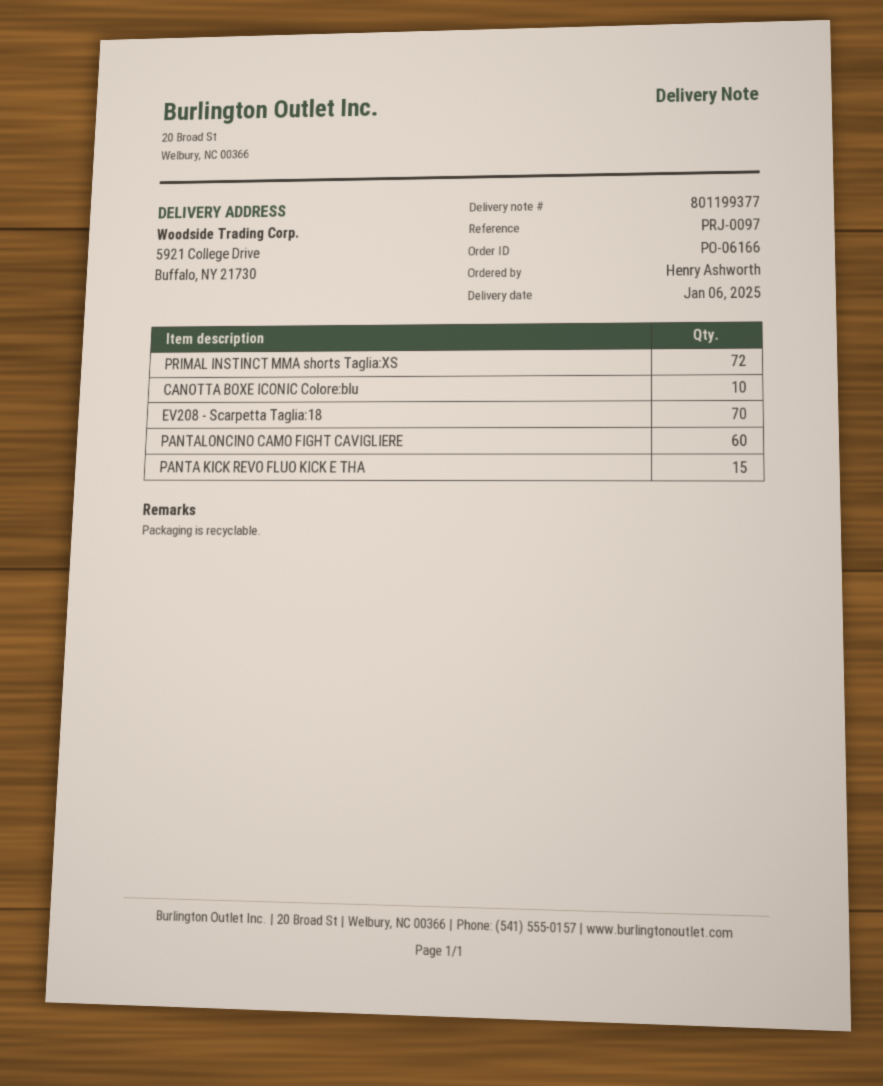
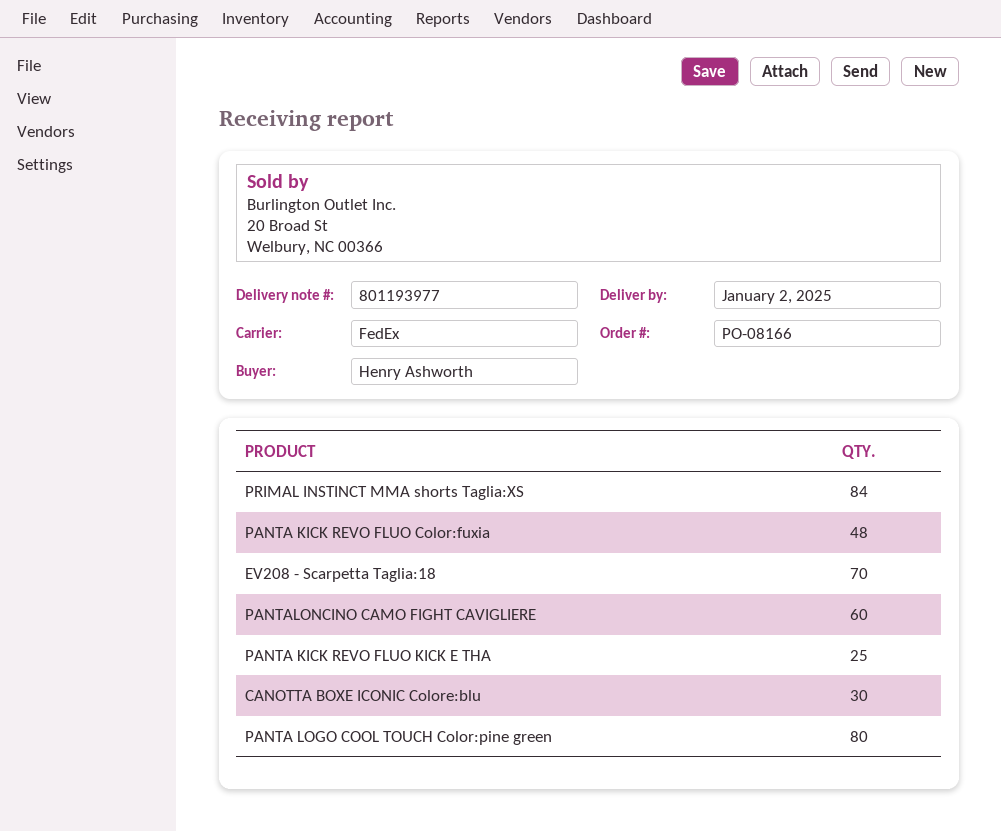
order number: PO-06166 -> PO-08166
delivery note number: 801199377 -> 801193977
delivery date: 2025-01-06 -> 2025-01-02
PRIMAL INSTINCT MMA shorts Taglia:XS: 72 -> 84
CANOTTA BOXE ICONIC Colore:blu: 10 -> 30
PANTA KICK REVO FLUO KICK E THA: 15 -> 25
PANTA KICK REVO FLUO Color:fuxia: none -> 48
PANTA LOGO COOL TOUCH Color:pine green: none -> 80

